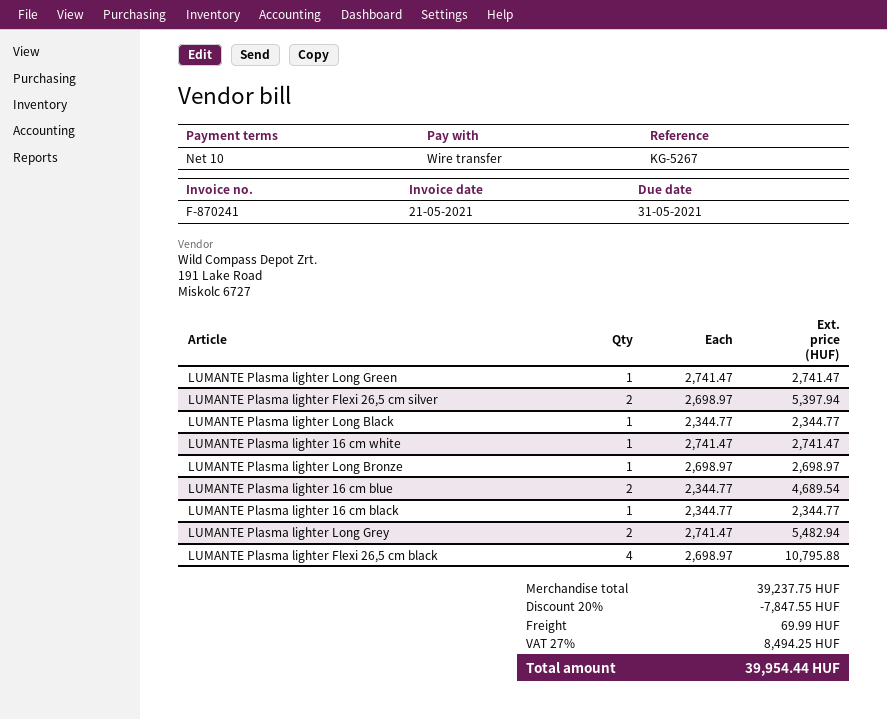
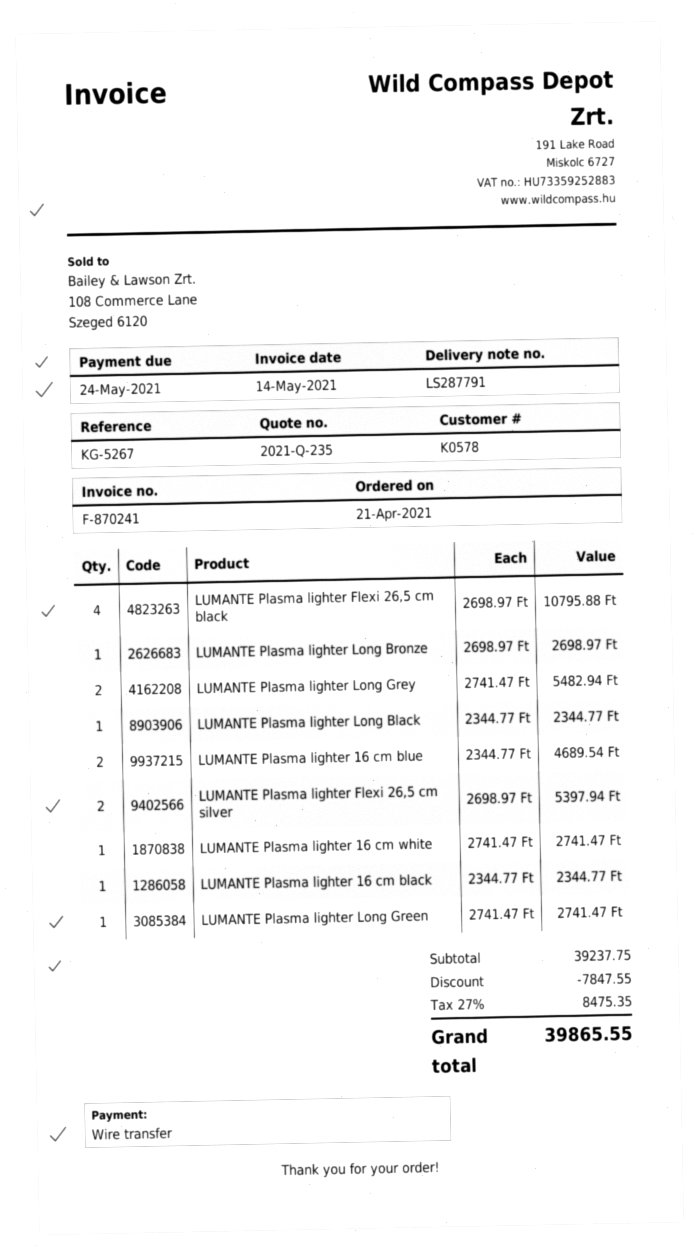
invoice date: 2021-05-21 -> 2021-05-14
due date: 2021-05-31 -> 2021-05-24
shipping: 69.99 -> none
tax: 27% = 8494.25 -> 27% = 8475.35
total: 39954.44 -> 39865.55

